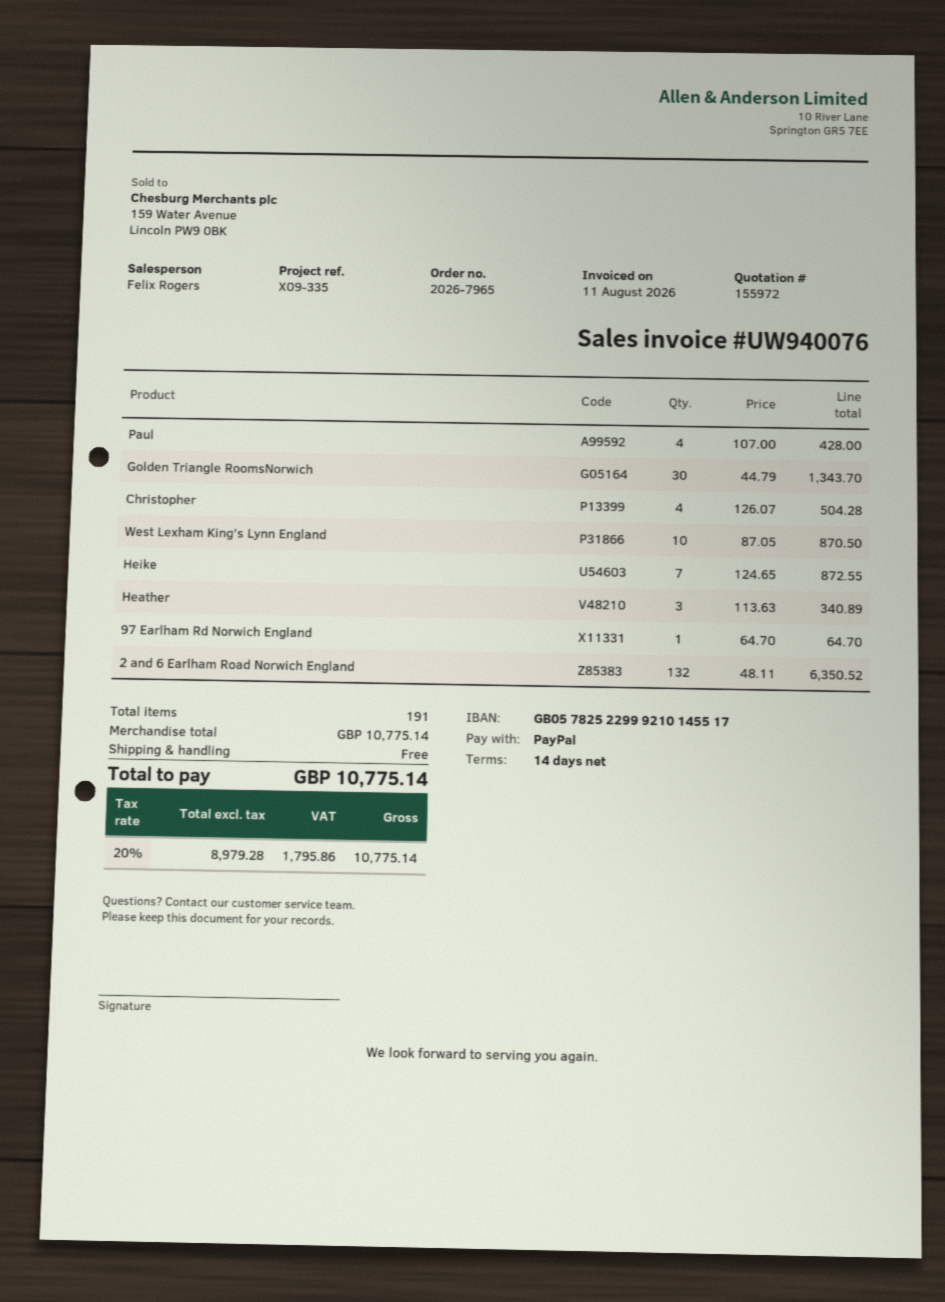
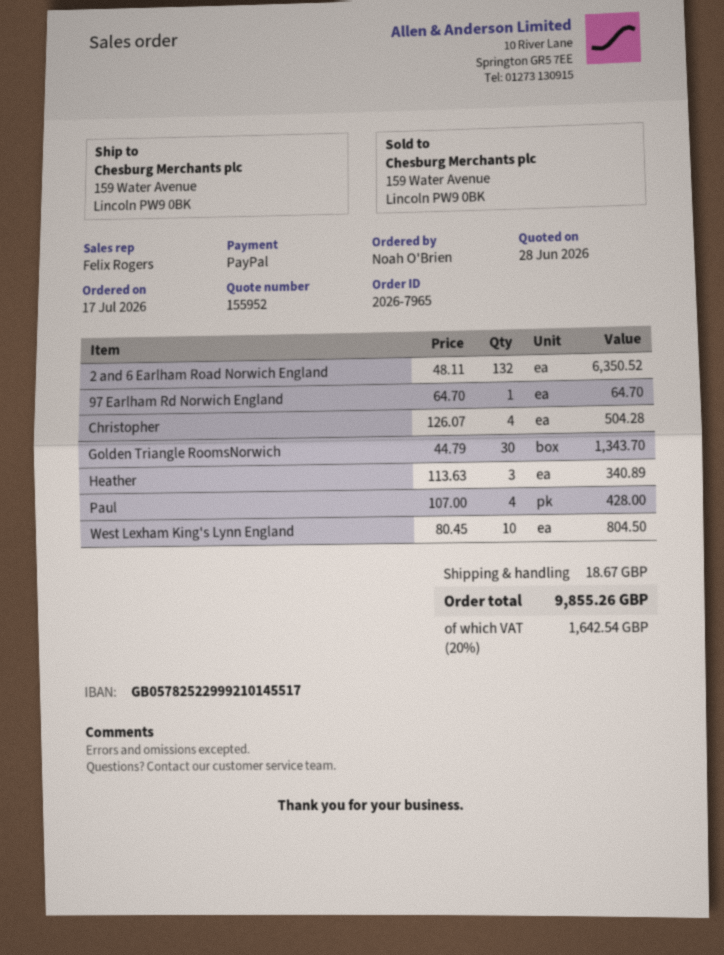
quote number: 155972 -> 155952
West Lexham King's Lynn England: 10 x 87.05 = 870.50 -> 10 x 80.45 = 804.50
Heike: 7 x 124.65 = 872.55 -> none
shipping: 0.00 -> 18.67
tax: 20% = 1795.86 -> 20% = 1642.54
total: 10775.14 -> 9855.26

